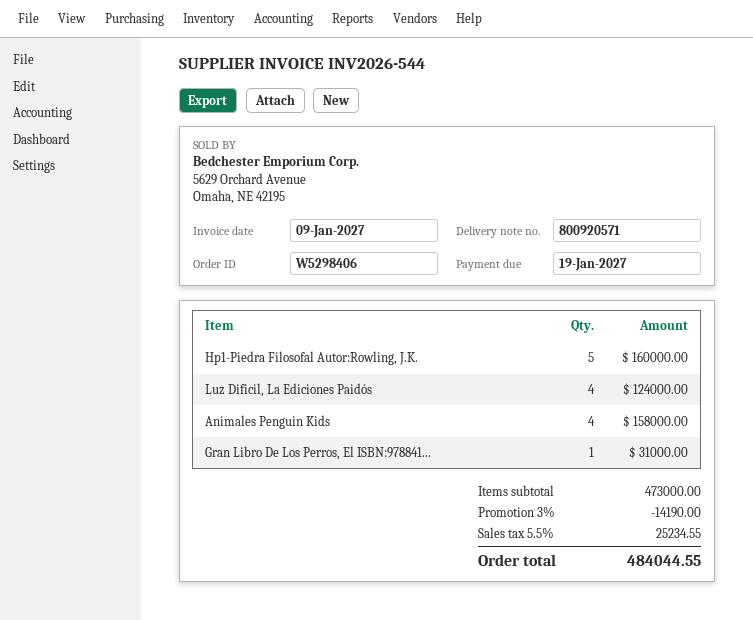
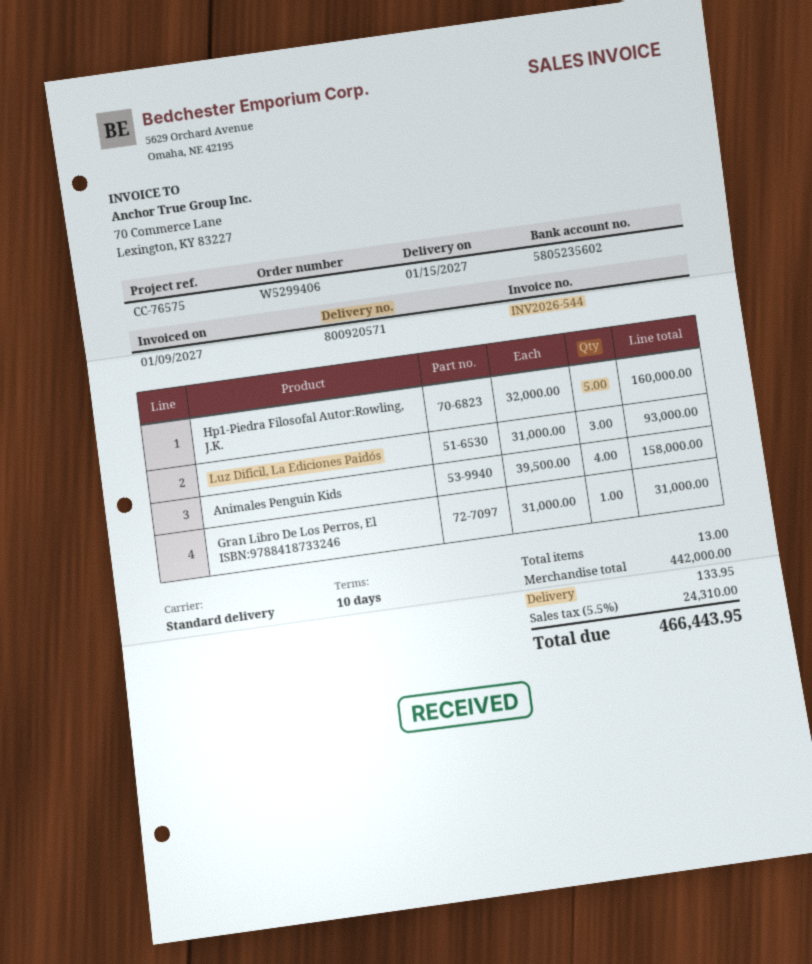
order number: W5298406 -> W5299406
Luz Dificil, La Ediciones Paidós: 4 for 124000.00 -> 3 for 93000.00
subtotal: 473000.00 -> 442000.00
discount: 3% = 14190.00 -> none
shipping: none -> 133.95
tax: 5.5% = 25234.55 -> 5.5% = 24310.00
total: 484044.55 -> 466443.95

